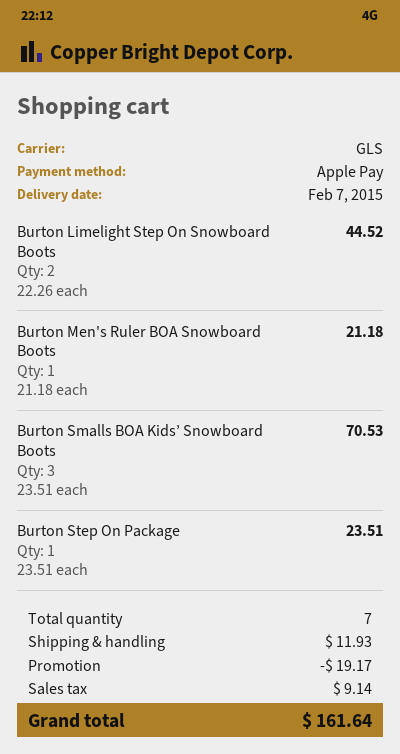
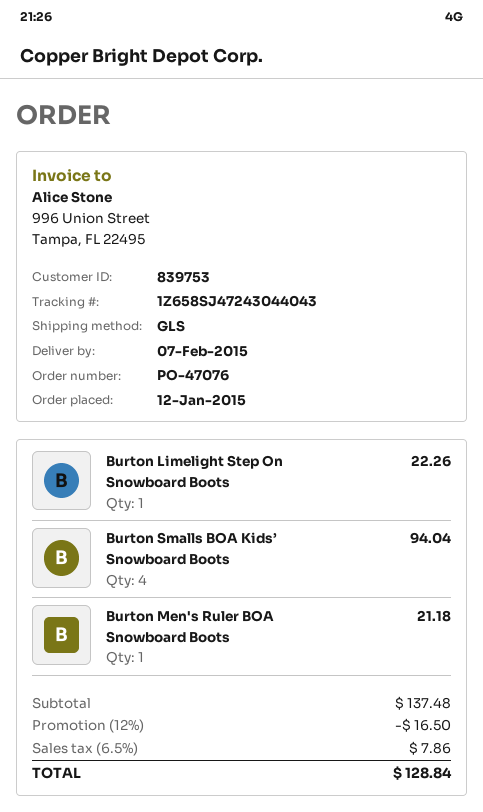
Burton Limelight Step On Snowboard Boots: 2 for 44.52 -> 1 for 22.26
Burton Smalls BOA Kids’ Snowboard Boots: 3 for 70.53 -> 4 for 94.04
Burton Step On Package: 1 for 23.51 -> none
discount: 19.17 -> 16.50
shipping: 11.93 -> none
tax: 9.14 -> 7.86
total: 161.64 -> 128.84

